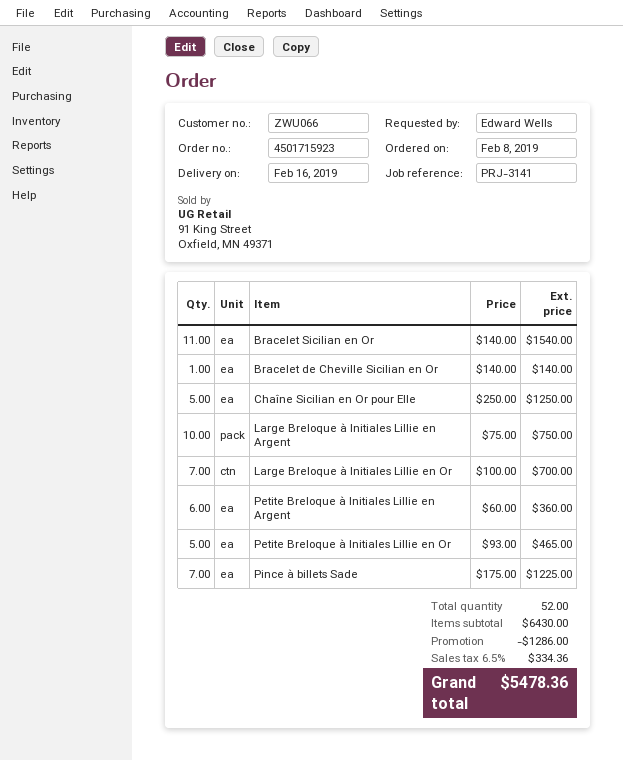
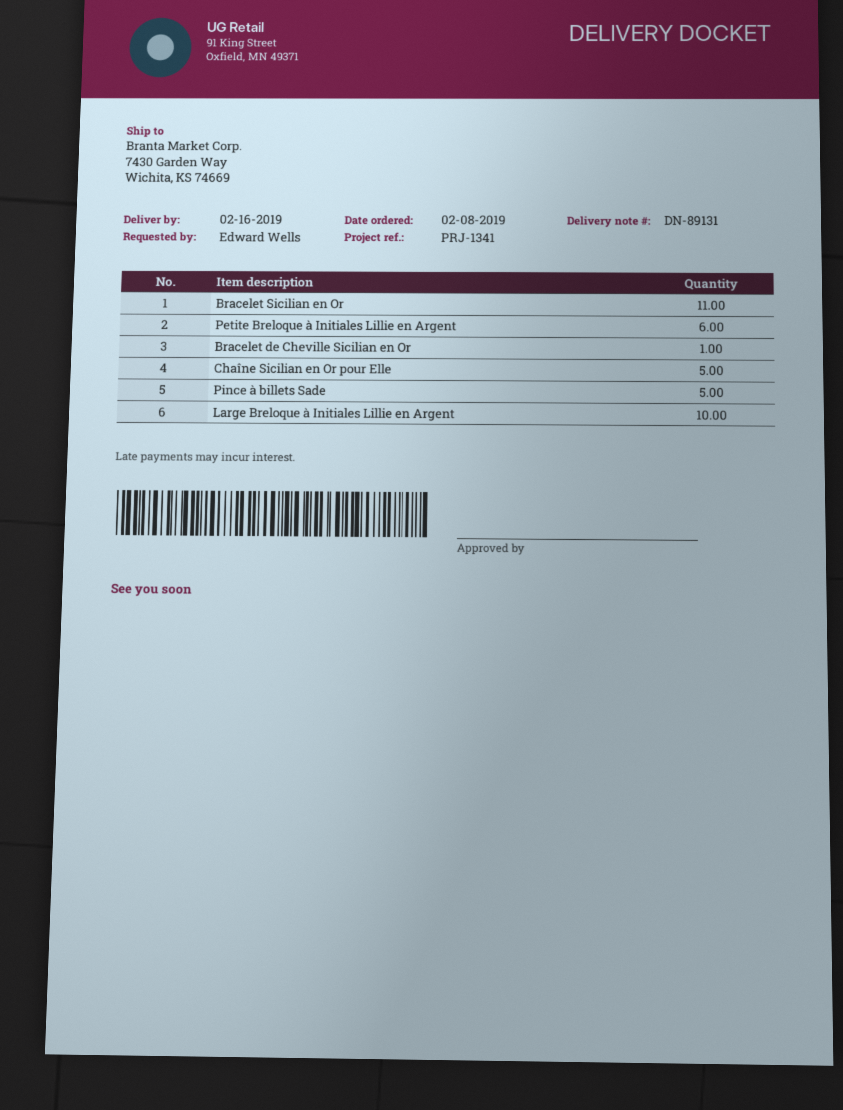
reference: PRJ-3141 -> PRJ-1341
Large Breloque à Initiales Lillie en Or: 7 -> none
Petite Breloque à Initiales Lillie en Or: 5 -> none
Pince à billets Sade: 7 -> 5

